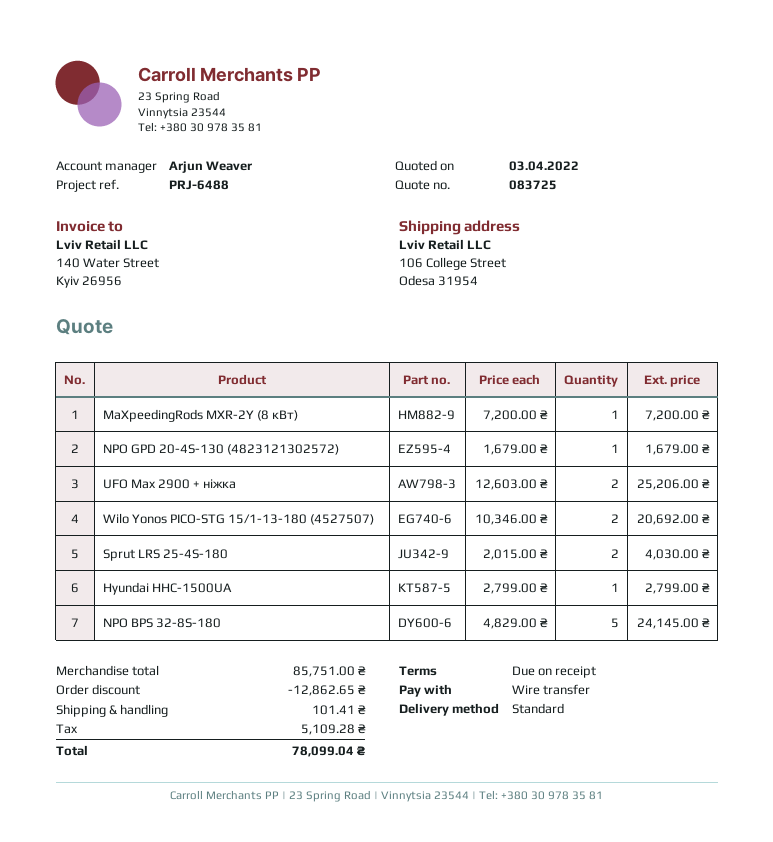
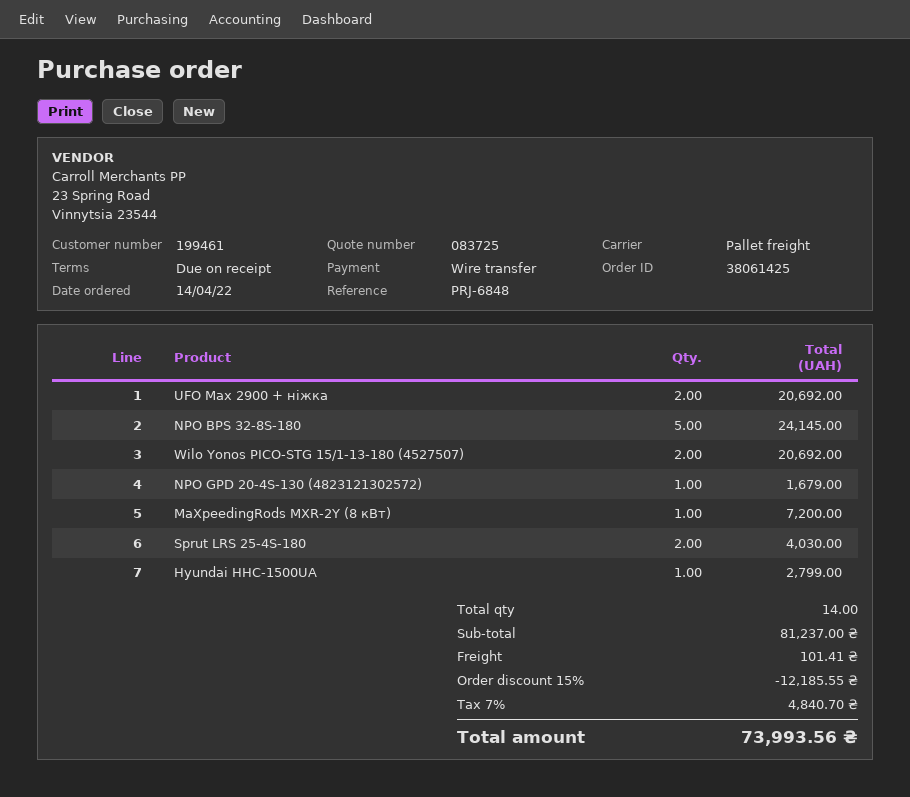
reference: PRJ-6488 -> PRJ-6848
shipping method: standard -> pallet freight
UFO Max 2900 + ніжка: 2 for 25206.00 -> 2 for 20692.00
subtotal: 85751.00 -> 81237.00
discount: 12862.65 -> 12185.55
tax: 5109.28 -> 4840.70
total: 78099.04 -> 73993.56

